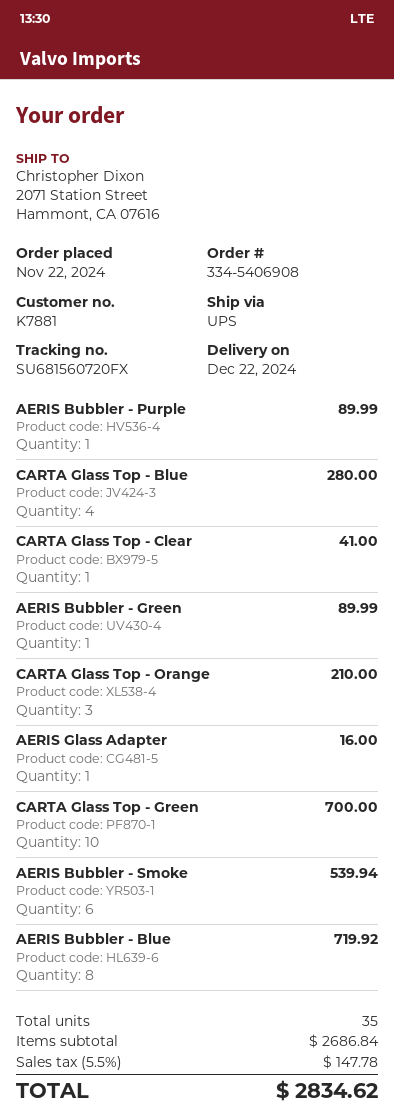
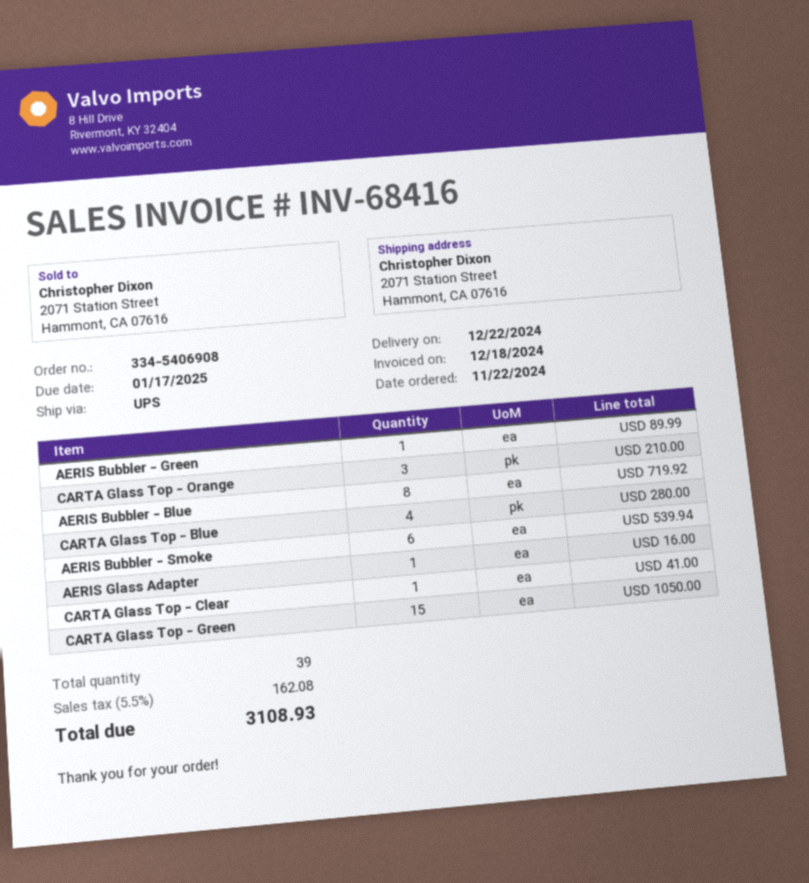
AERIS Bubbler - Purple: 1 for 89.99 -> none
CARTA Glass Top - Green: 10 for 700.00 -> 15 for 1050.00
total quantity: 35 -> 39
tax: 5.5% = 147.78 -> 5.5% = 162.08
total: 2834.62 -> 3108.93

